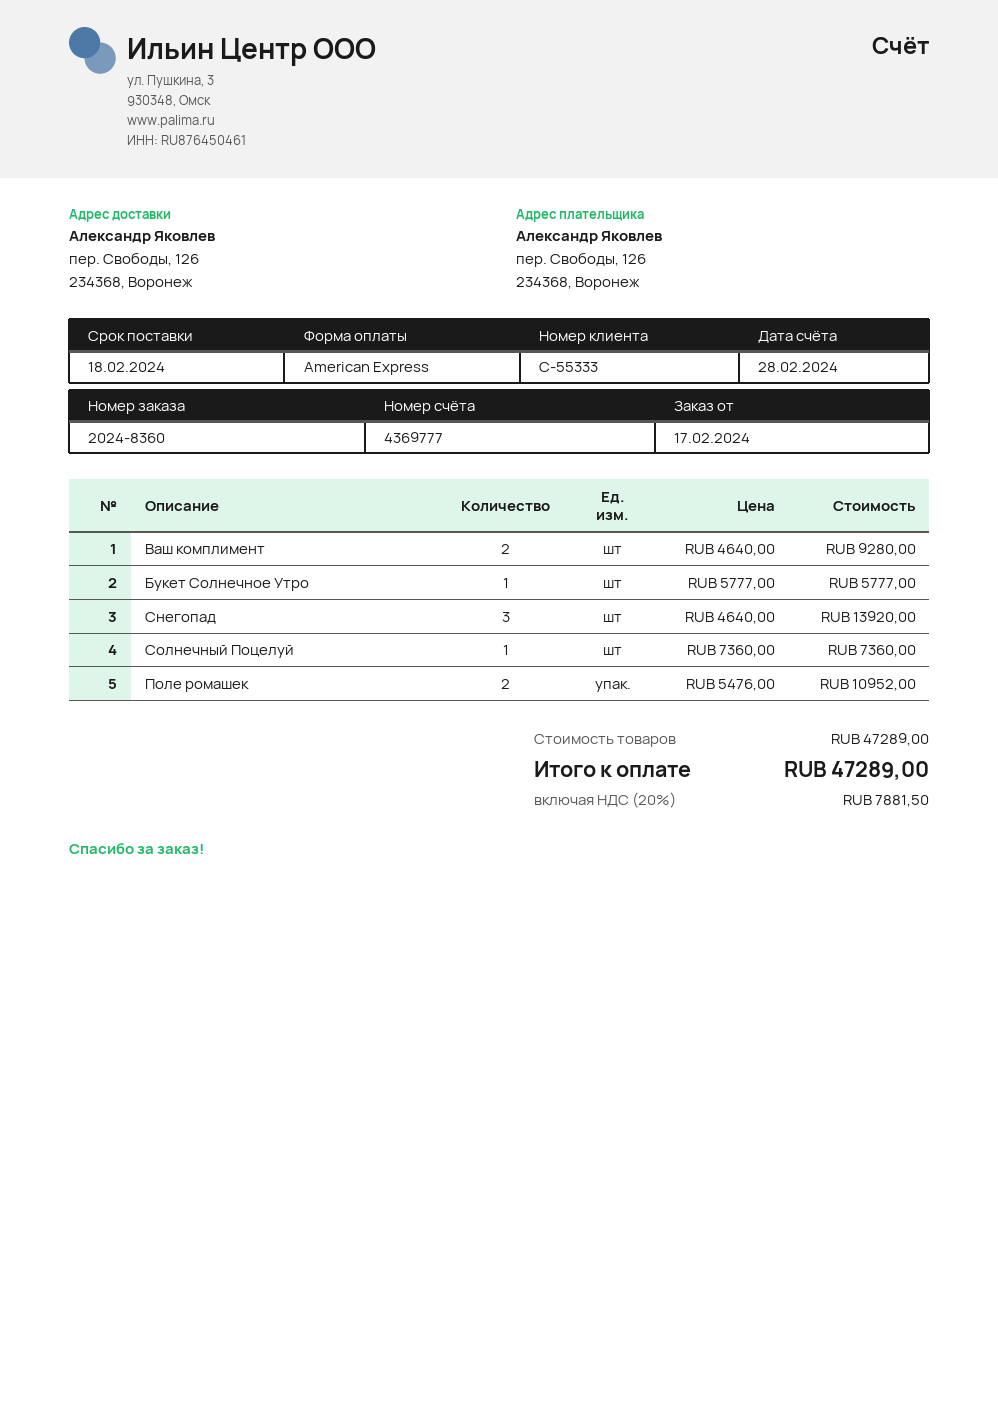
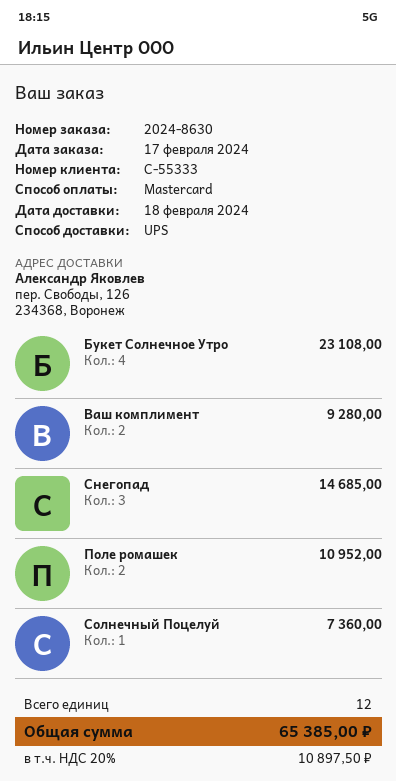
order number: 2024-8360 -> 2024-8630
payment method: American Express -> Mastercard
Букет Солнечное Утро: 1 for 5777.00 -> 4 for 23108.00
Снегопад: 3 for 13920.00 -> 3 for 14685.00
tax: 20% = 7881.50 -> 20% = 10897.50
total: 47289.00 -> 65385.00

